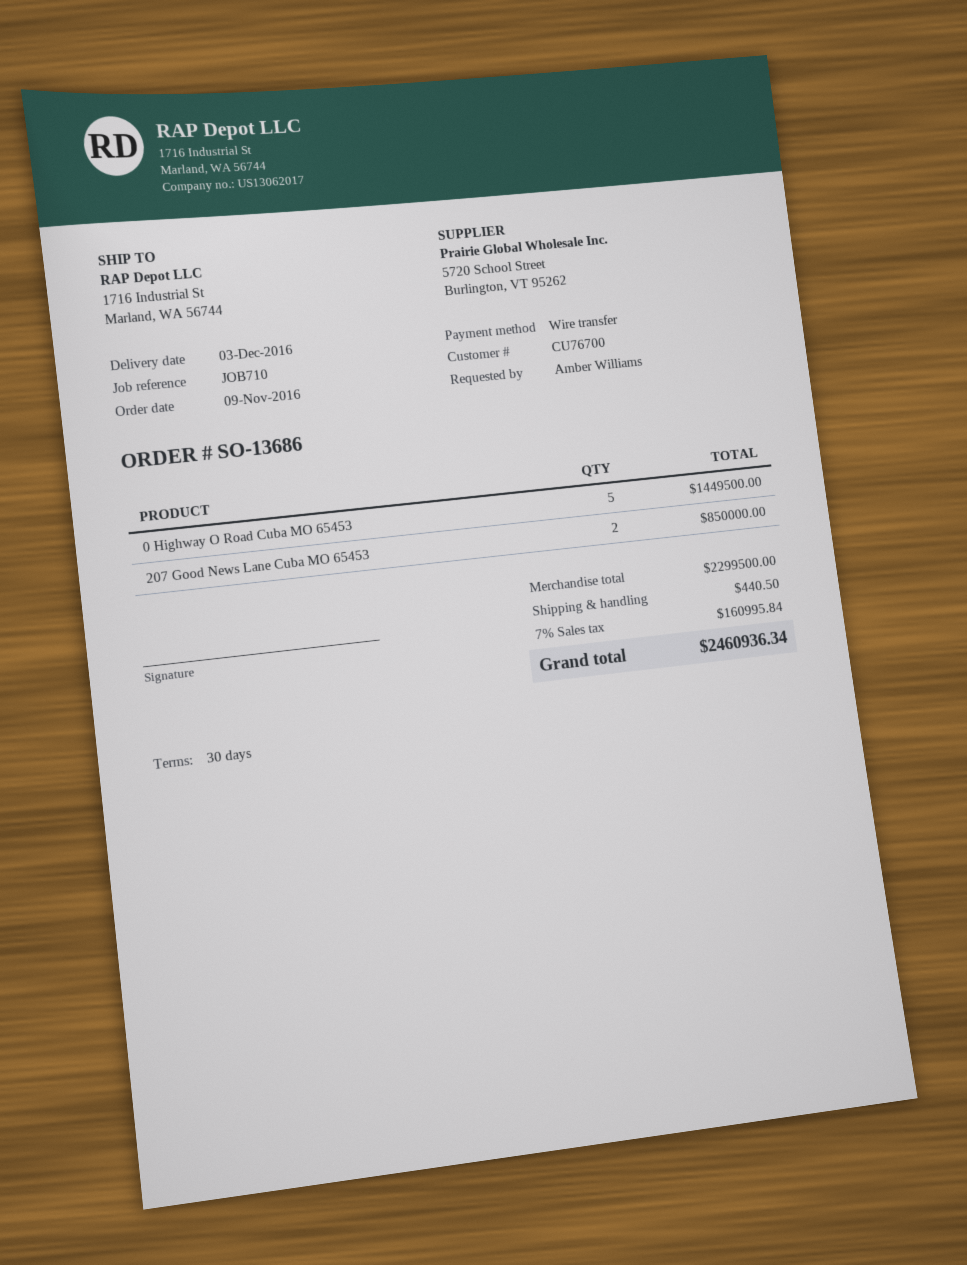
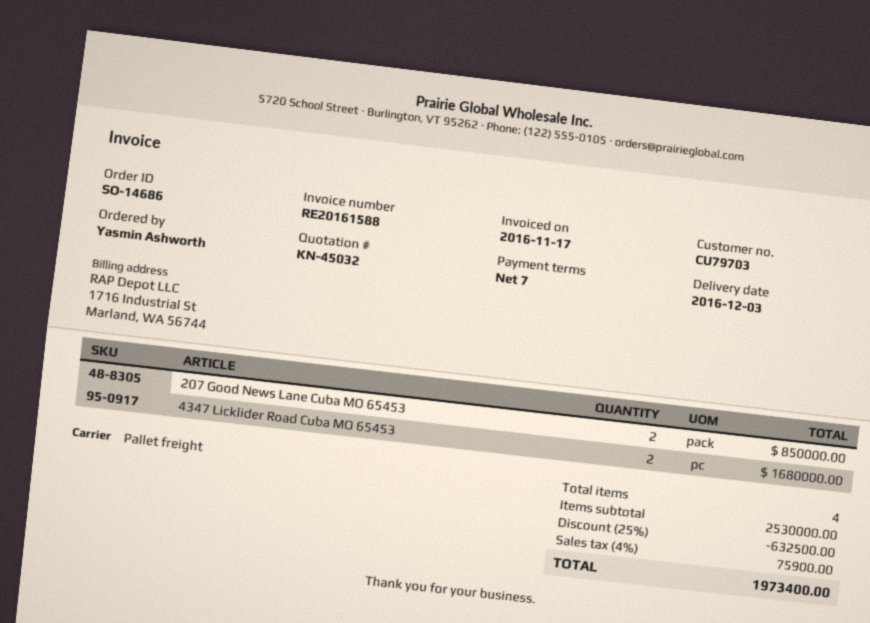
order number: SO-13686 -> SO-14686
payment terms: 30 days -> 7 days
customer number: CU76700 -> CU79703
ordered by: Amber Williams -> Yasmin Ashworth
0 Highway O Road Cuba MO 65453: 5 for 1449500.00 -> none
4347 Licklider Road Cuba MO 65453: none -> 2 for 1680000.00
subtotal: 2299500.00 -> 2530000.00
discount: none -> 25% = 632500.00
shipping: 440.50 -> none
tax: 7% = 160995.84 -> 4% = 75900.00
total: 2460936.34 -> 1973400.00

